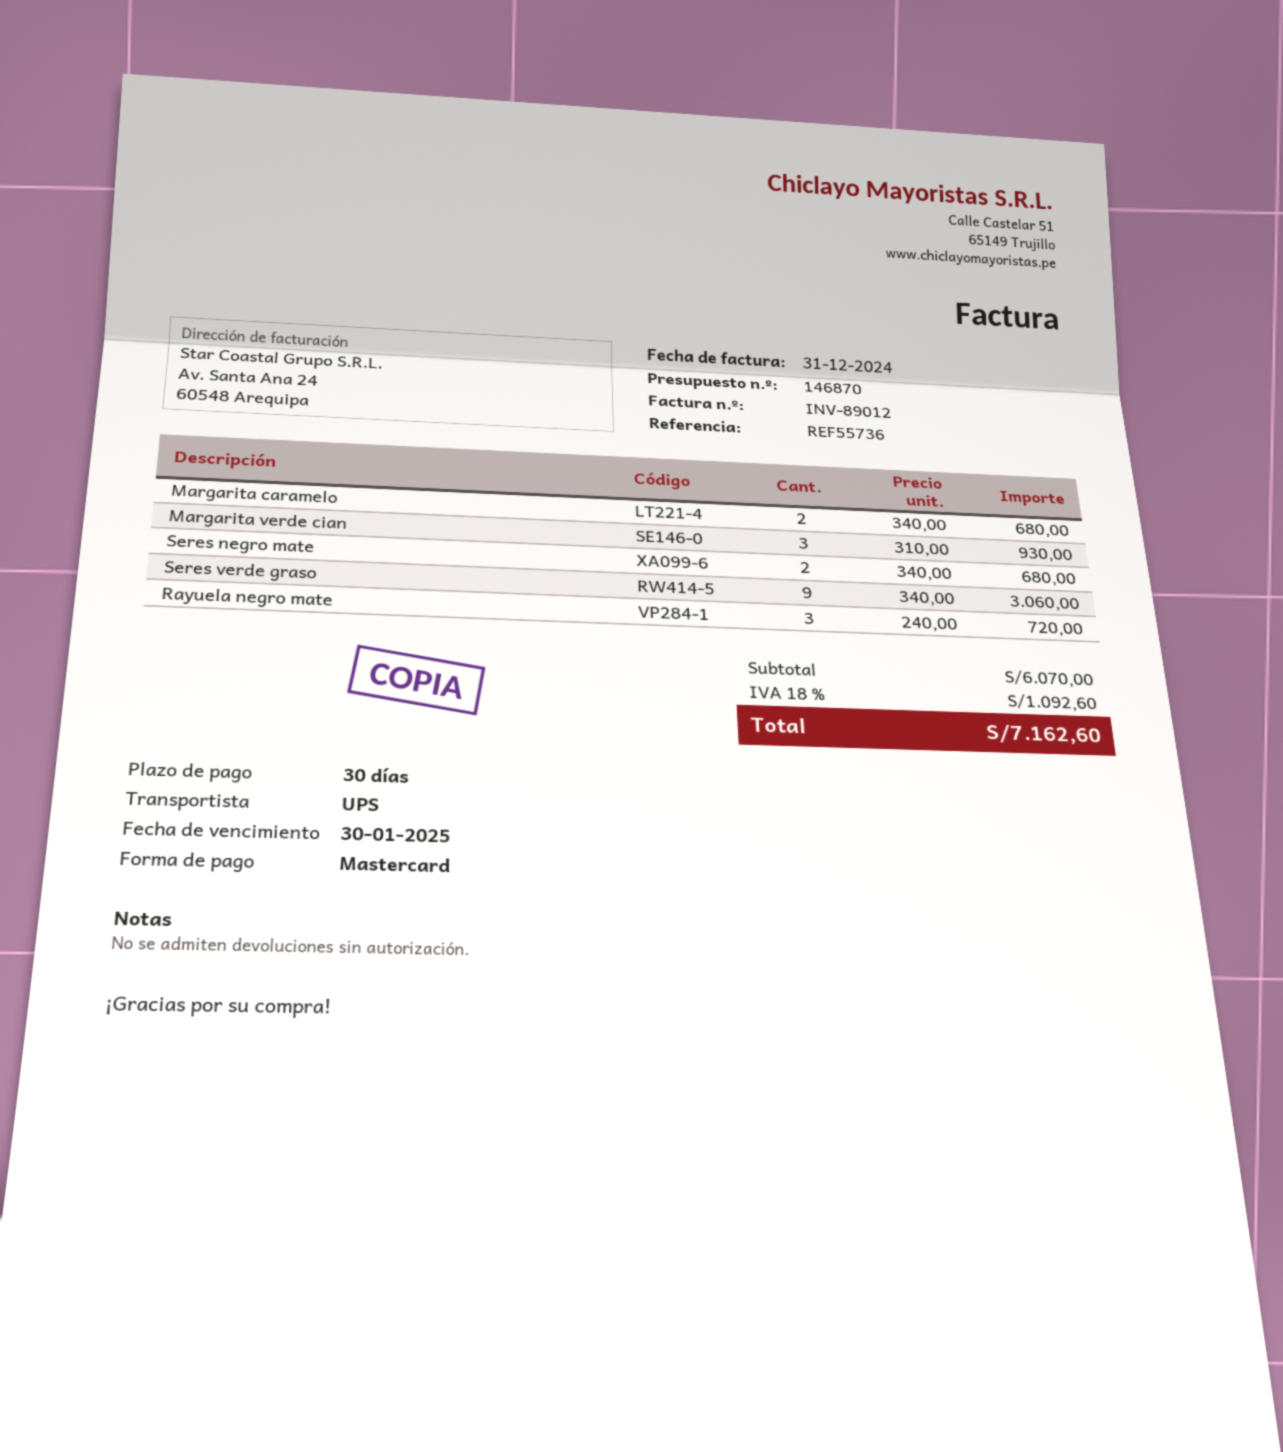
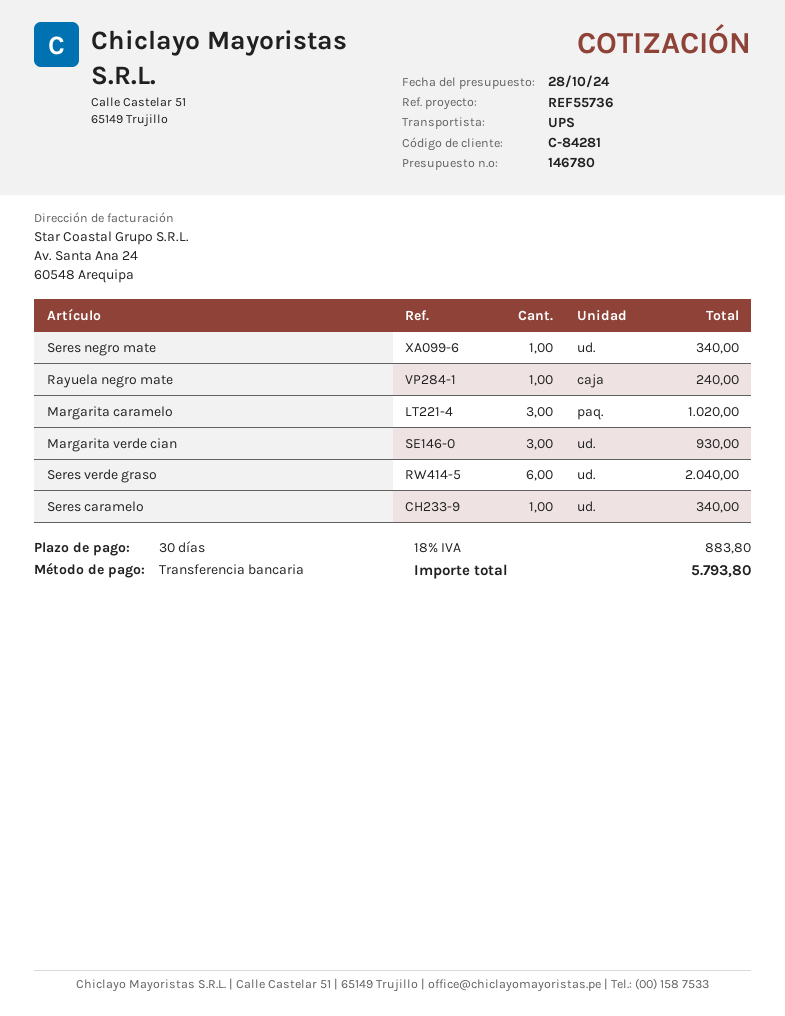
quote number: 146870 -> 146780
payment method: Mastercard -> bank transfer
Margarita caramelo: 2 for 680.00 -> 3 for 1020.00
Seres negro mate: 2 for 680.00 -> 1 for 340.00
Seres verde graso: 9 for 3060.00 -> 6 for 2040.00
Rayuela negro mate: 3 for 720.00 -> 1 for 240.00
Seres caramelo: none -> 1 for 340.00
tax: 18% = 1092.60 -> 18% = 883.80
total: 7162.60 -> 5793.80

